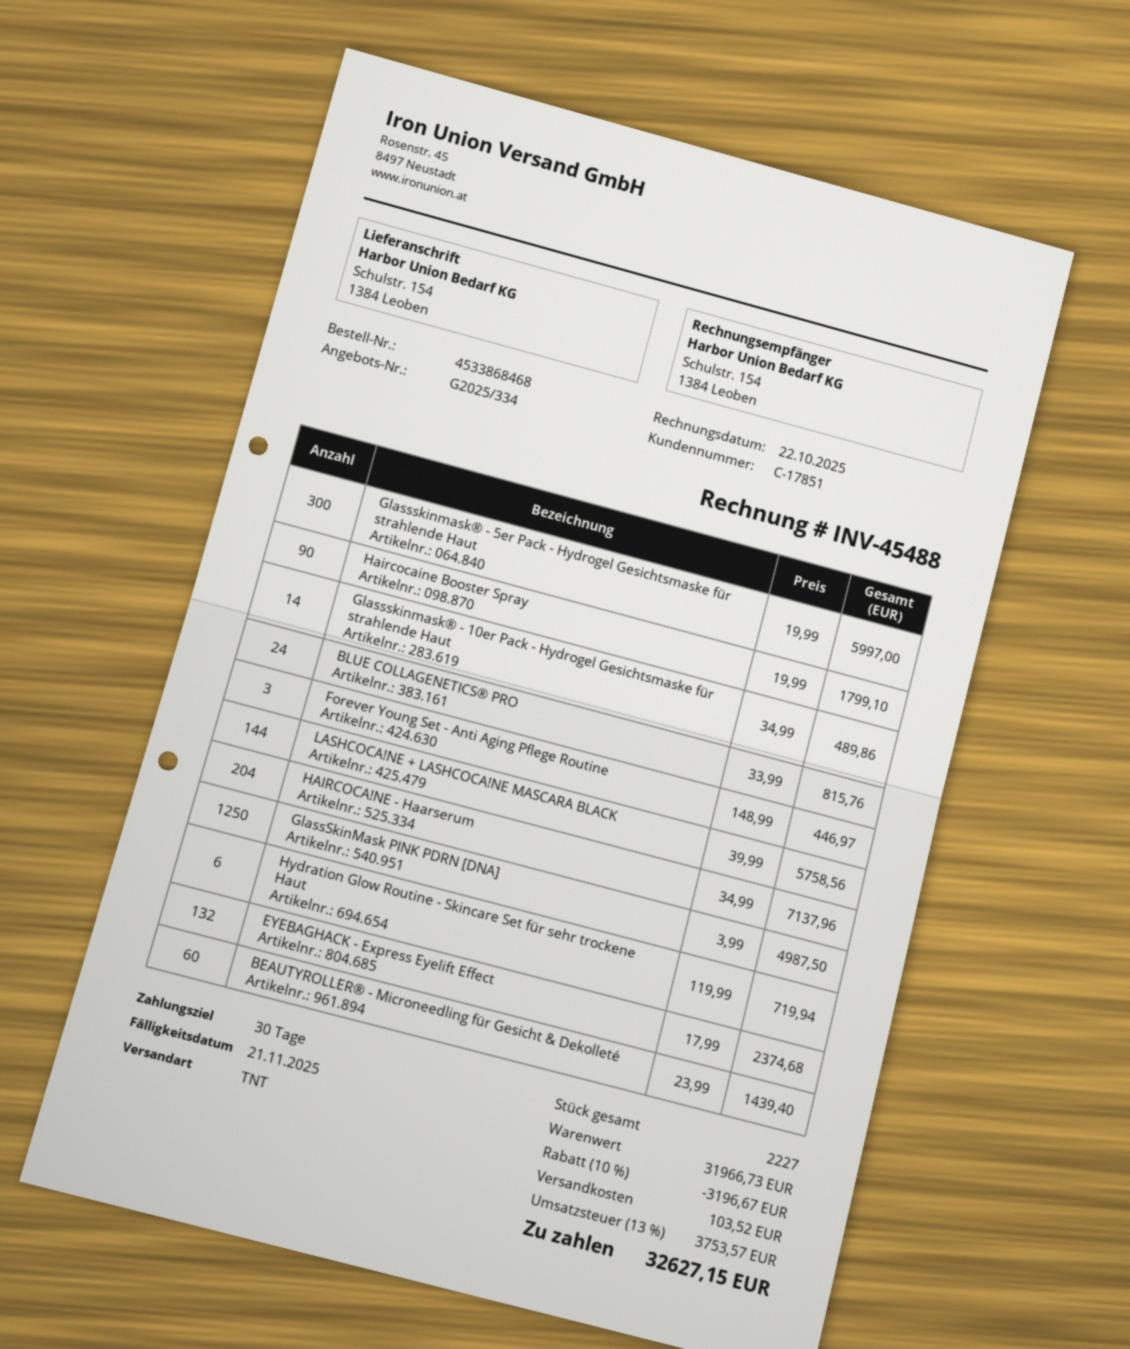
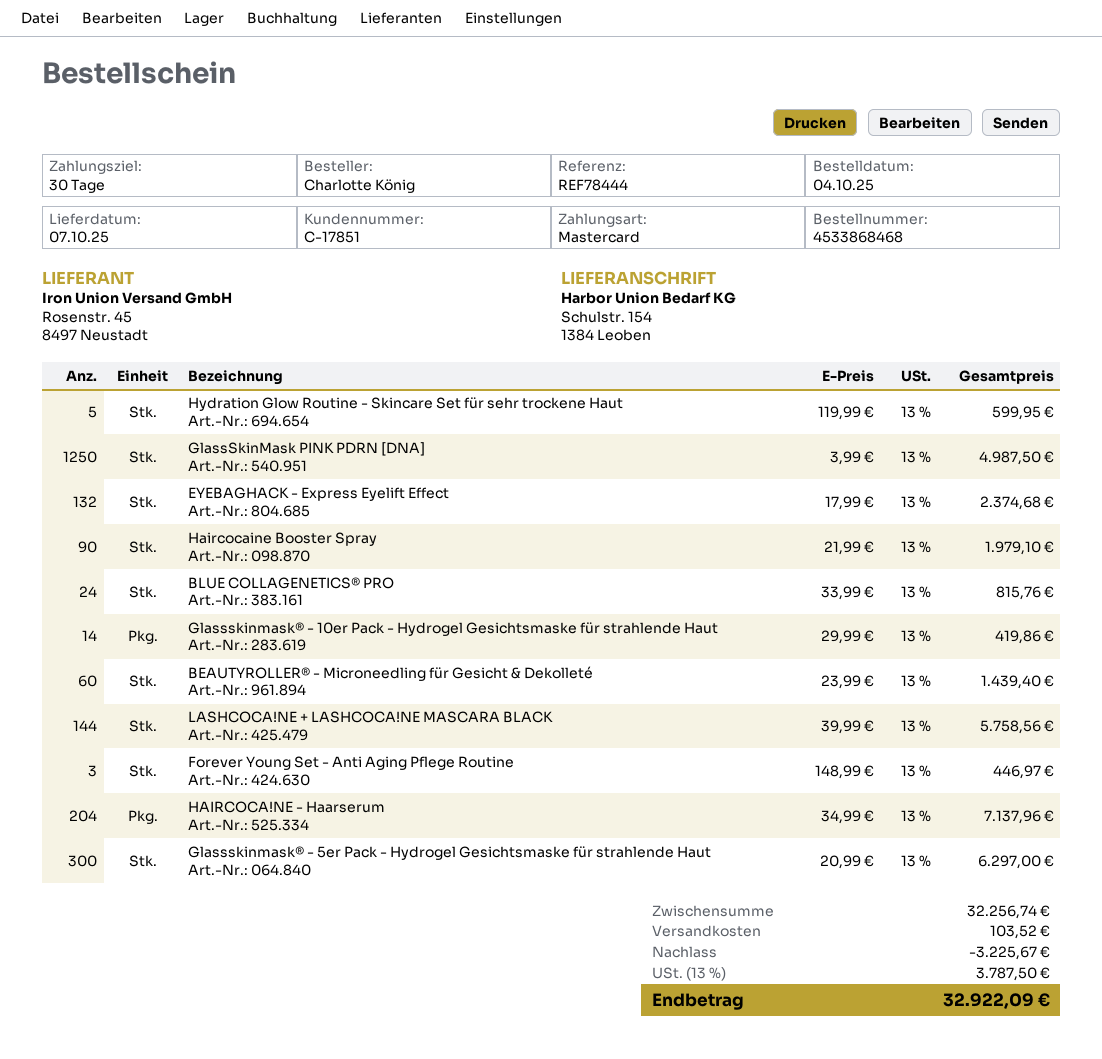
Glassskinmask® - 5er Pack - Hydrogel Gesichtsmaske für strahlende Haut: 300 x 19.99 = 5997.00 -> 300 x 20.99 = 6297.00
Haircocaine Booster Spray: 90 x 19.99 = 1799.10 -> 90 x 21.99 = 1979.10
Glassskinmask® - 10er Pack - Hydrogel Gesichtsmaske für strahlende Haut: 14 x 34.99 = 489.86 -> 14 x 29.99 = 419.86
Hydration Glow Routine - Skincare Set für sehr trockene Haut: 6 x 119.99 = 719.94 -> 5 x 119.99 = 599.95
subtotal: 31966.73 -> 32256.74
discount: 3196.67 -> 3225.67
tax: 13% = 3753.57 -> 13% = 3787.50
total: 32627.15 -> 32922.09

